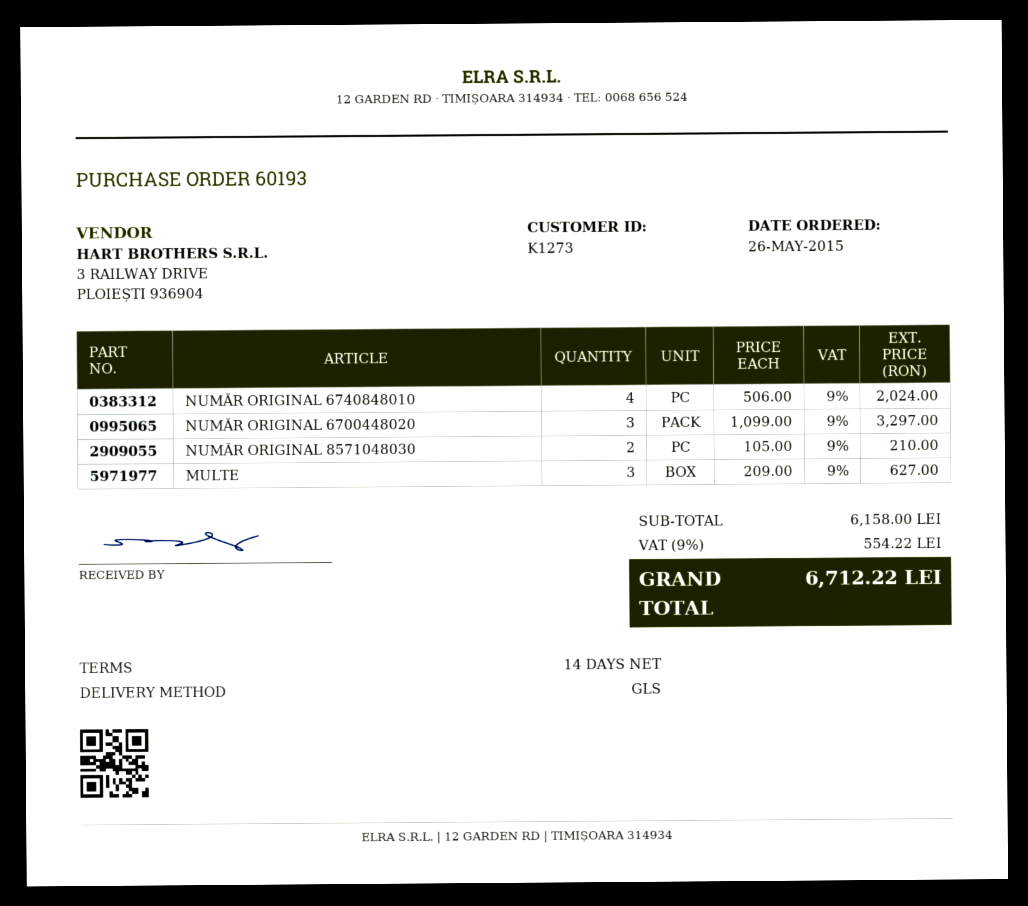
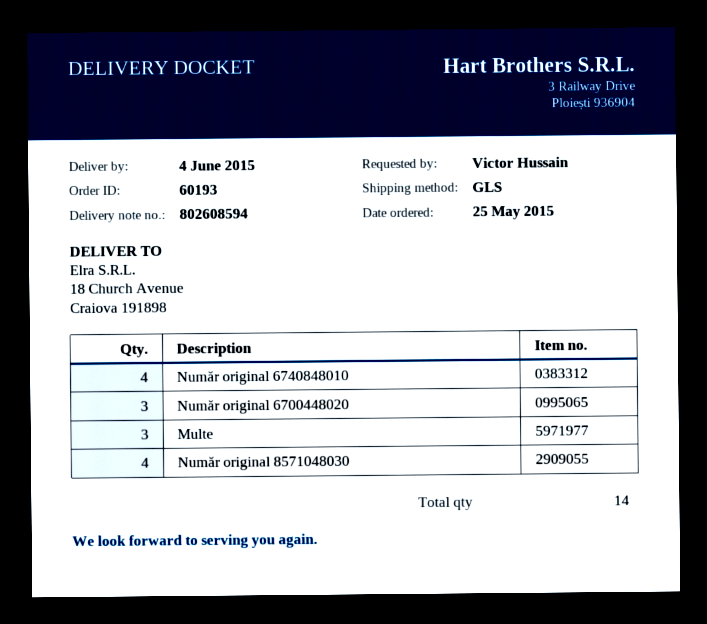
order date: 2015-05-26 -> 2015-05-25
NUMĂR ORIGINAL 8571048030: 2 -> 4

